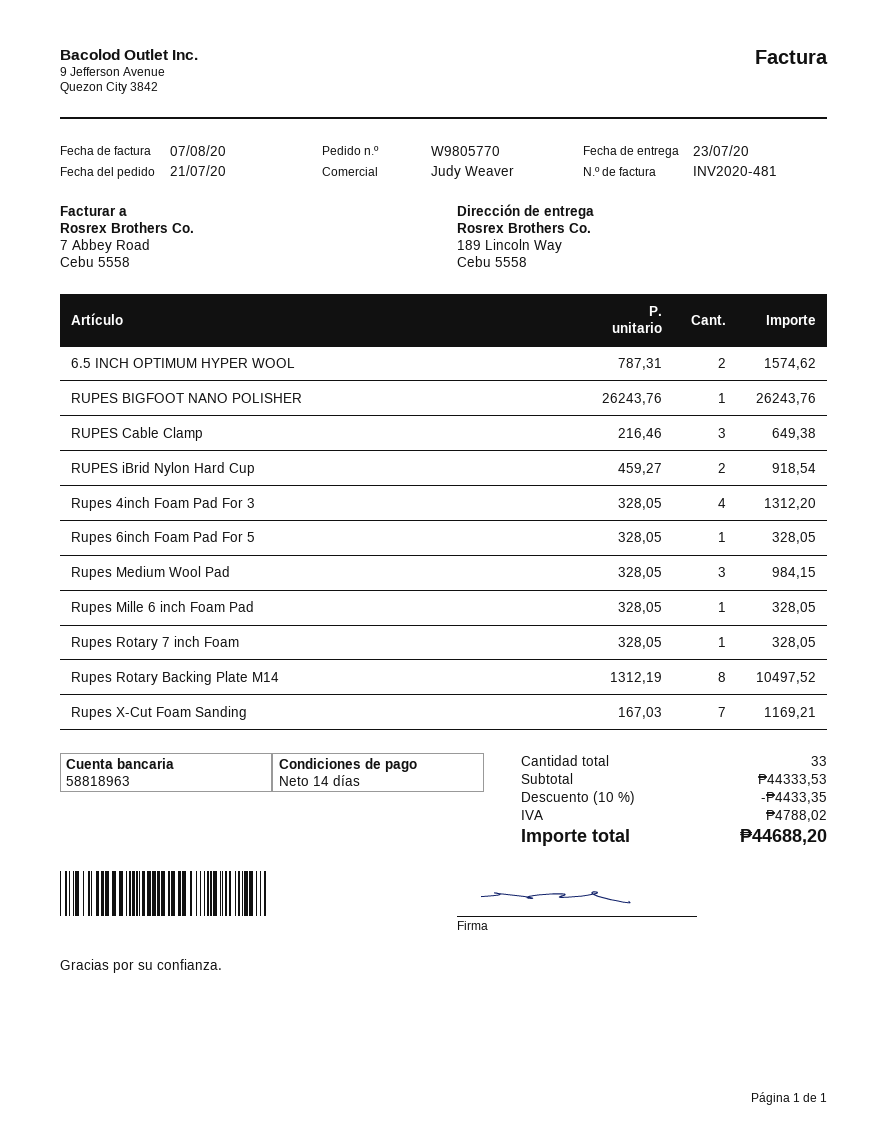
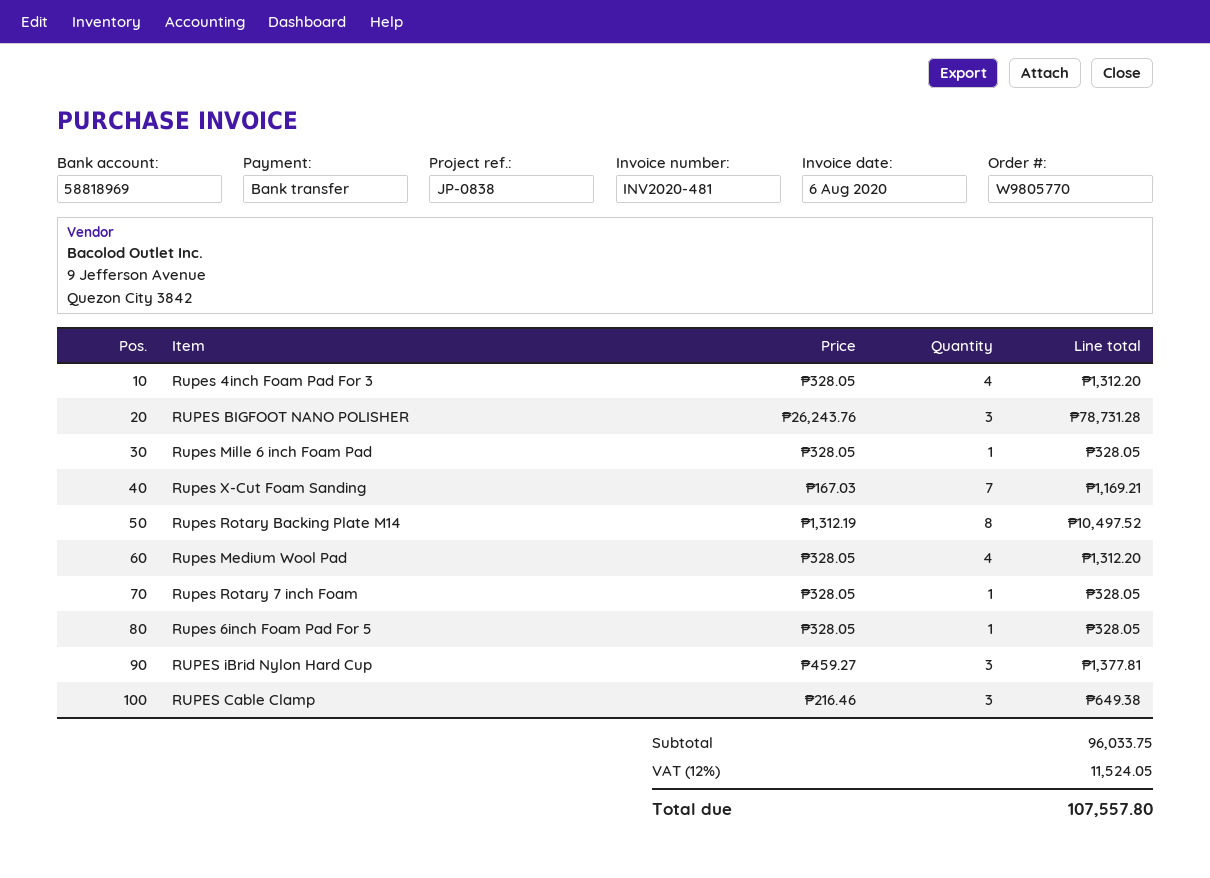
invoice date: 2020-08-07 -> 2020-08-06
bank account: 58818963 -> 58818969
6.5 INCH OPTIMUM HYPER WOOL: 2 x 787.31 = 1574.62 -> none
RUPES BIGFOOT NANO POLISHER: 1 x 26243.76 = 26243.76 -> 3 x 26243.76 = 78731.28
RUPES iBrid Nylon Hard Cup: 2 x 459.27 = 918.54 -> 3 x 459.27 = 1377.81
Rupes Medium Wool Pad: 3 x 328.05 = 984.15 -> 4 x 328.05 = 1312.20
subtotal: 44333.53 -> 96033.75
discount: 10% = 4433.35 -> none
tax: 4788.02 -> 11524.05
total: 44688.20 -> 107557.80

